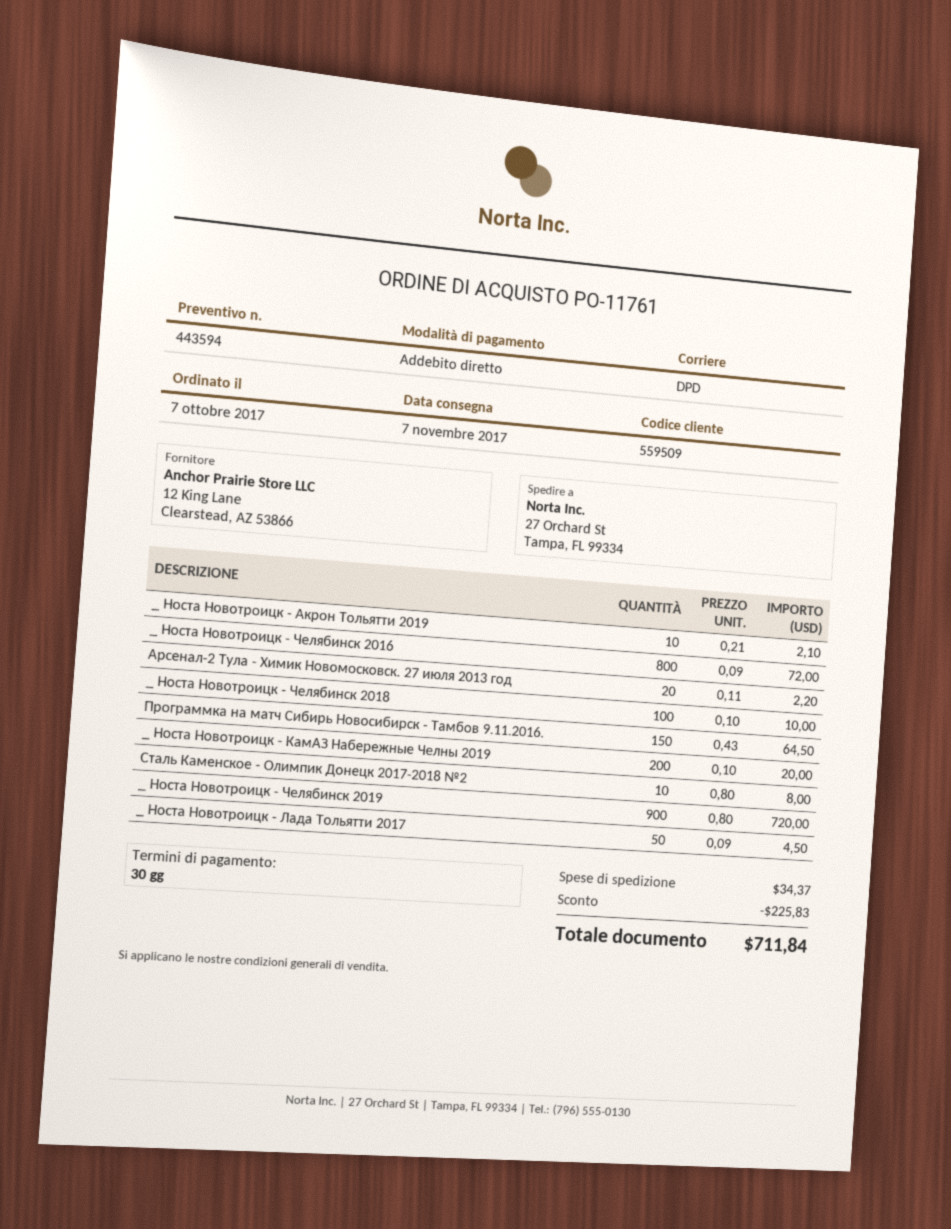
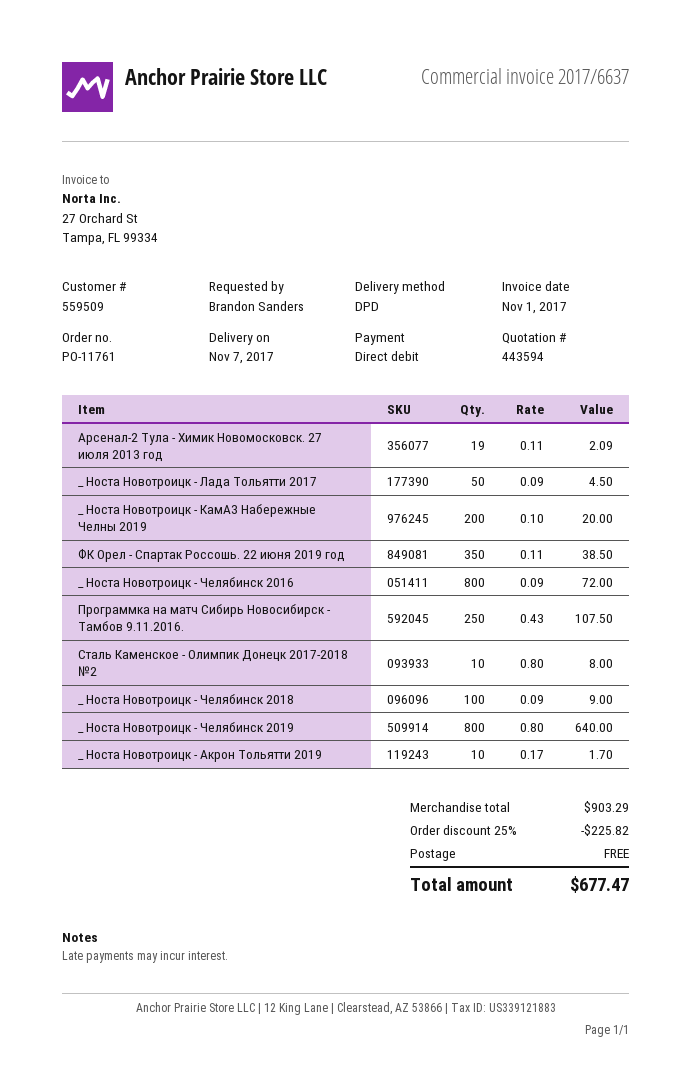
_ Носта Новотроицк - Акрон Тольятти 2019: 10 x 0.21 = 2.10 -> 10 x 0.17 = 1.70
Арсенал-2 Тула - Химик Новомосковск. 27 июля 2013 год: 20 x 0.11 = 2.20 -> 19 x 0.11 = 2.09
_ Носта Новотроицк - Челябинск 2018: 100 x 0.10 = 10.00 -> 100 x 0.09 = 9.00
Программка на матч Сибирь Новосибирск - Тамбов 9.11.2016.: 150 x 0.43 = 64.50 -> 250 x 0.43 = 107.50
_ Носта Новотроицк - Челябинск 2019: 900 x 0.80 = 720.00 -> 800 x 0.80 = 640.00
ФК Орел - Спартак Россошь. 22 июня 2019 год: none -> 350 x 0.11 = 38.50
discount: 225.83 -> 225.82
shipping: 34.37 -> 0.00
total: 711.84 -> 677.47

